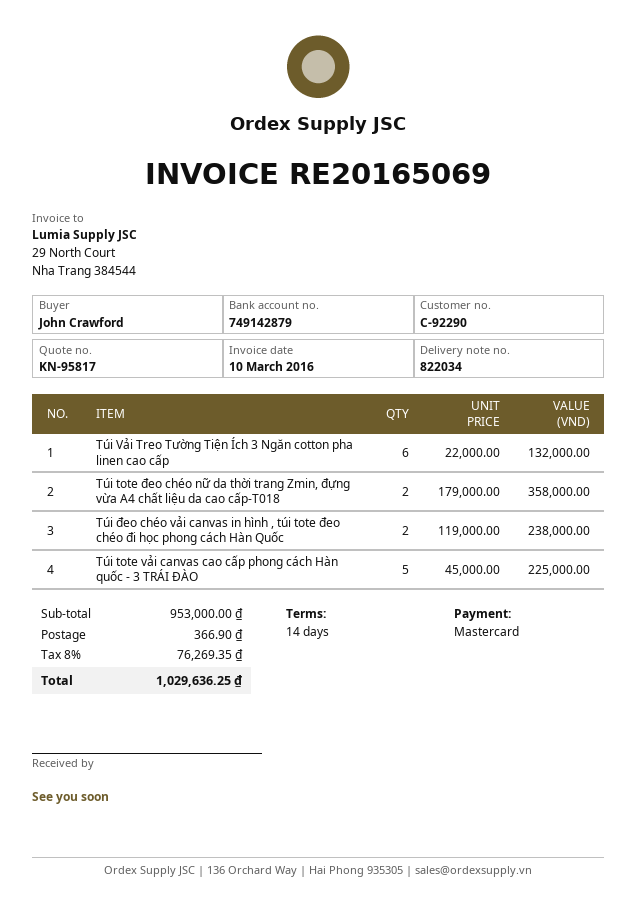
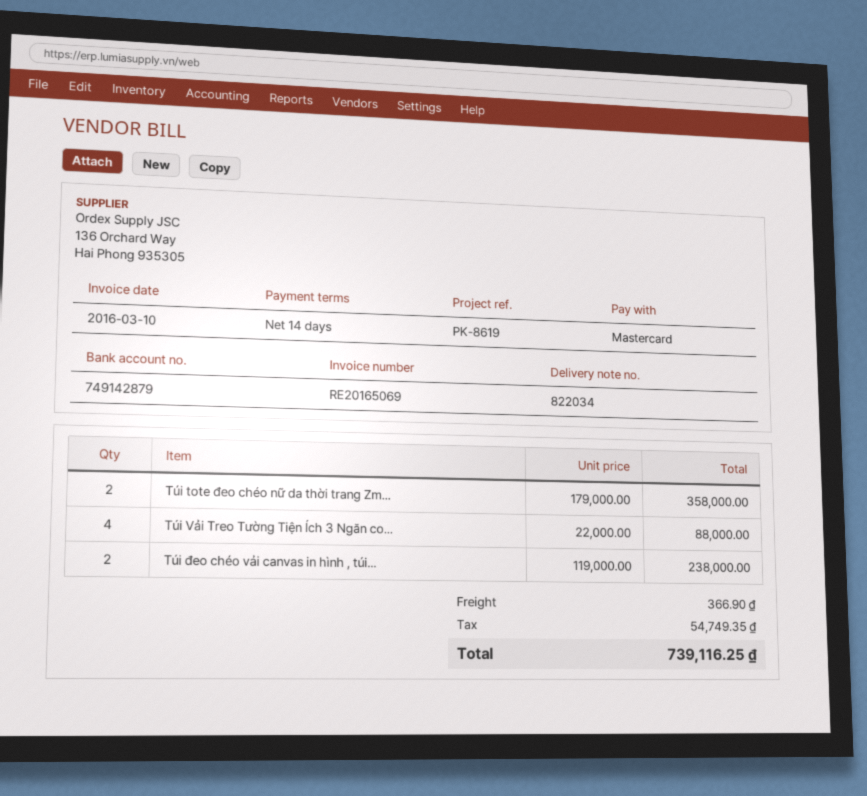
Túi Vải Treo Tường Tiện Ích 3 Ngăn cotton pha linen cao cấp: 6 x 22000.00 = 132000.00 -> 4 x 22000.00 = 88000.00
Túi tote vải canvas cao cấp phong cách Hàn quốc - 3 TRÁI ĐÀO: 5 x 45000.00 = 225000.00 -> none
tax: 76269.35 -> 54749.35
total: 1029636.25 -> 739116.25

